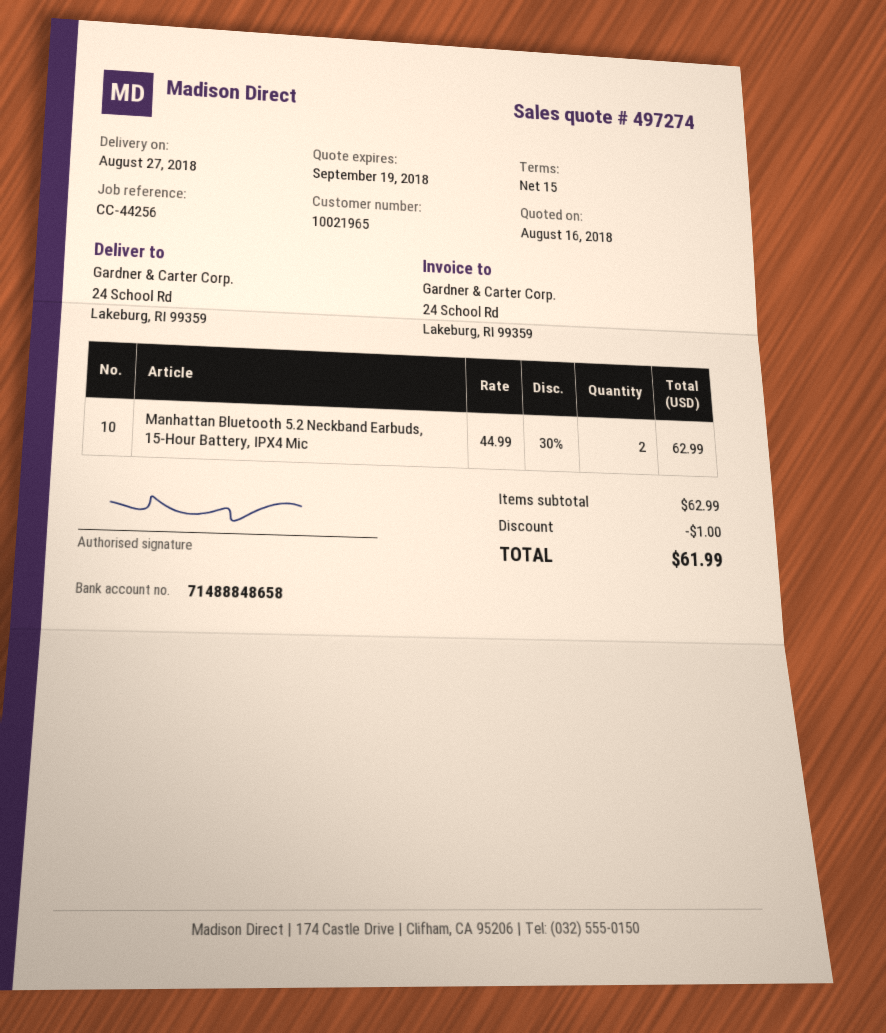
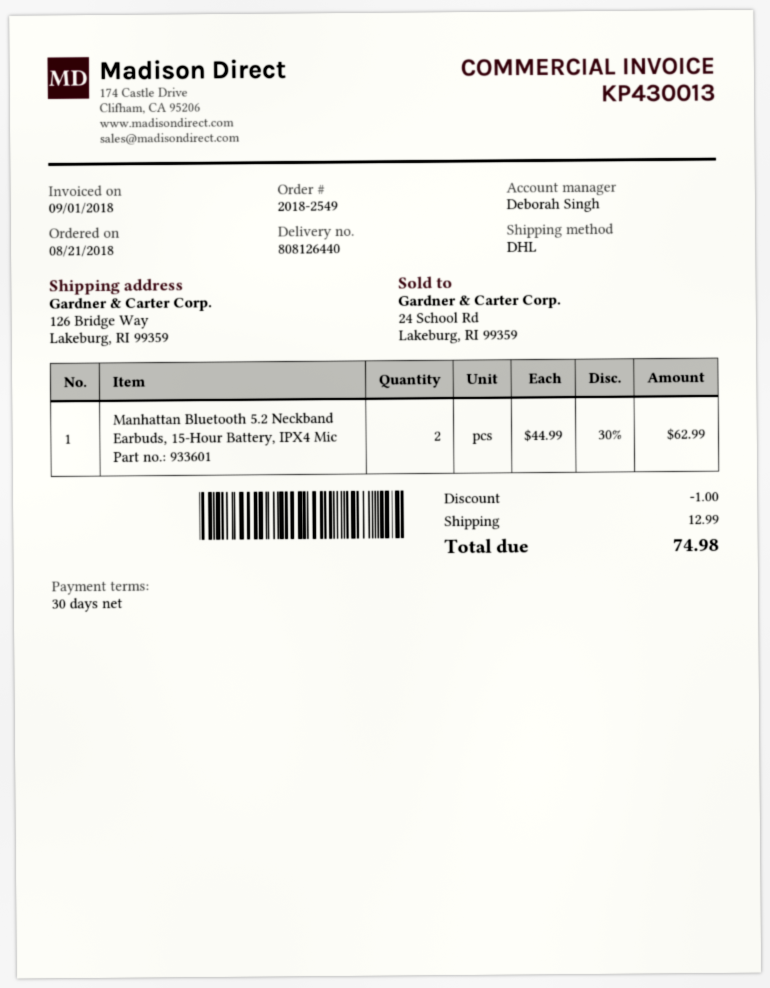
payment terms: 15 days -> 30 days
ship to: 24 School Rd, Lakeburg, RI 99359 -> 126 Bridge Way, Lakeburg, RI 99359
shipping: none -> 12.99
total: 61.99 -> 74.98

